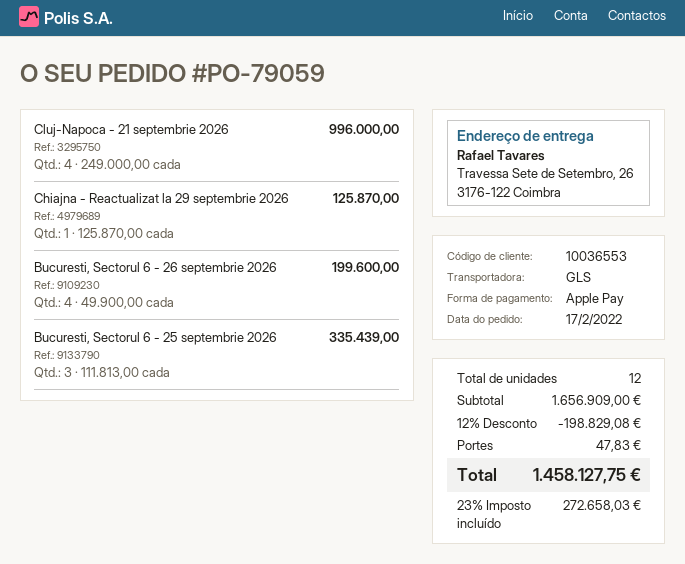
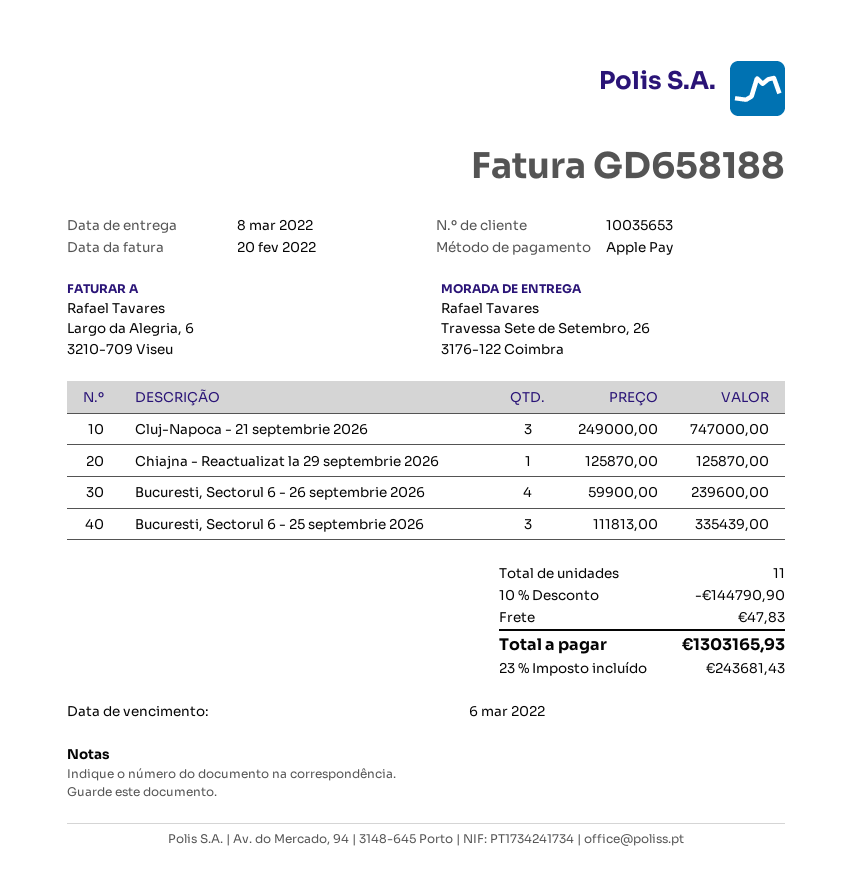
customer number: 10036553 -> 10035653
Cluj-Napoca - 21 septembrie 2026: 4 x 249000.00 = 996000.00 -> 3 x 249000.00 = 747000.00
Bucuresti, Sectorul 6 - 26 septembrie 2026: 4 x 49900.00 = 199600.00 -> 4 x 59900.00 = 239600.00
total quantity: 12 -> 11
discount: 12% = 198829.08 -> 10% = 144790.90
tax: 23% = 272658.03 -> 23% = 243681.43
total: 1458127.75 -> 1303165.93

